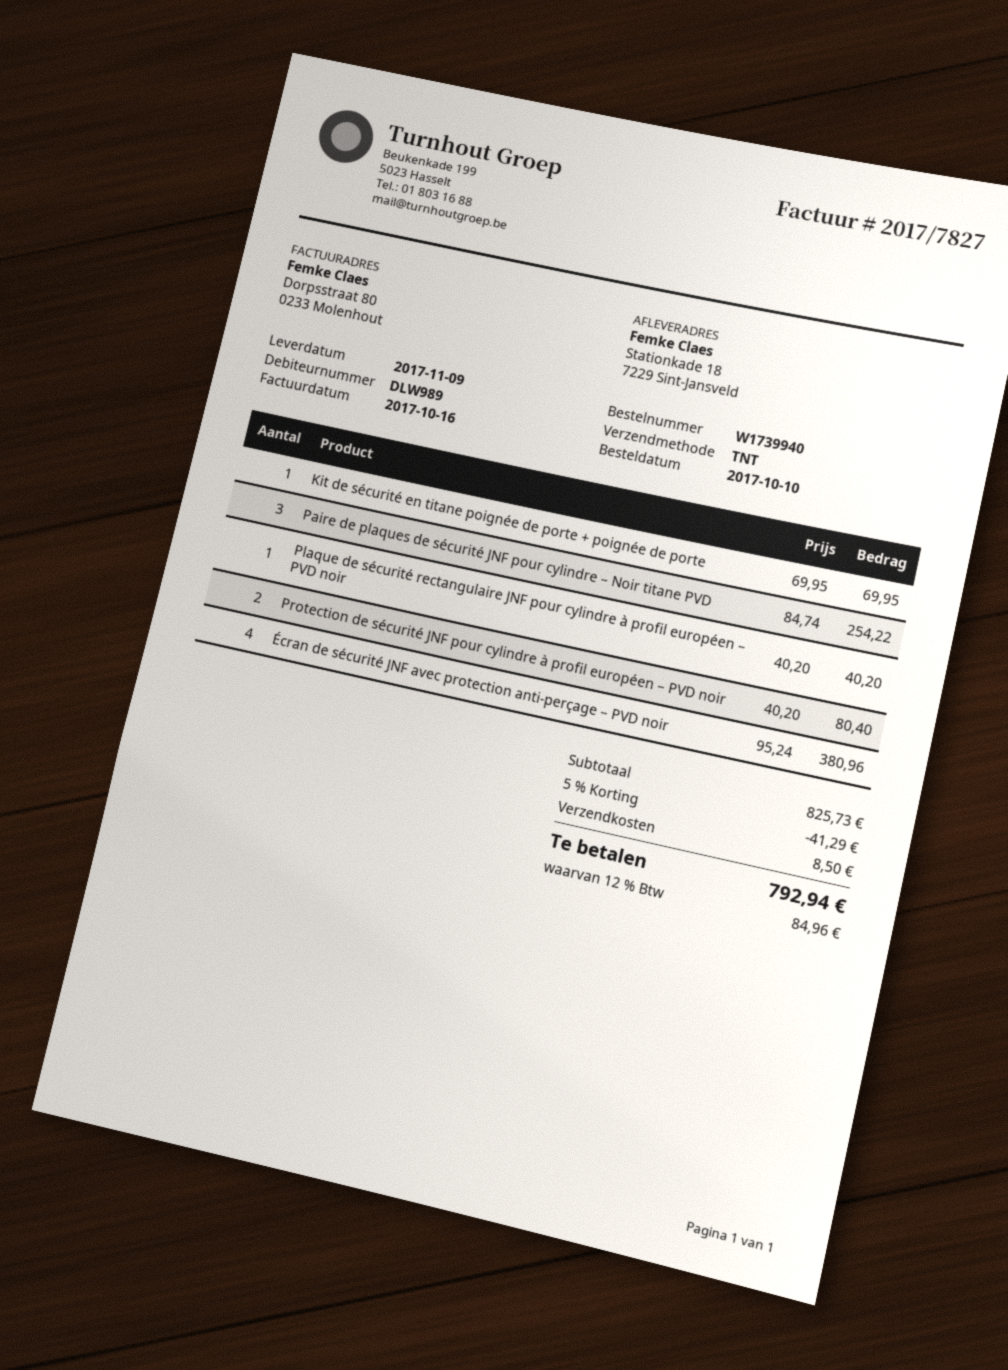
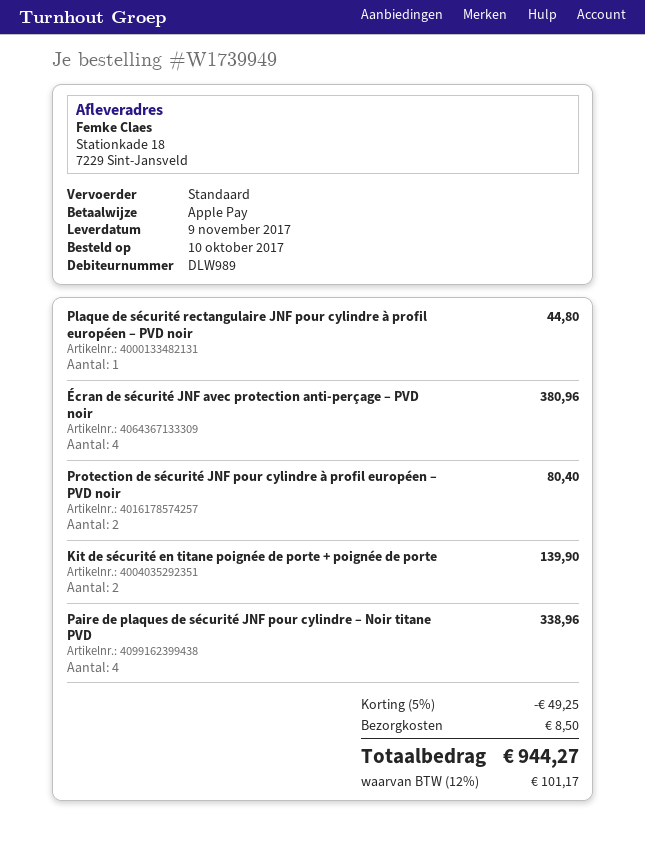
order number: W1739940 -> W1739949
shipping method: TNT -> standard
Kit de sécurité en titane poignée de porte + poignée de porte: 1 for 69.95 -> 2 for 139.90
Paire de plaques de sécurité JNF pour cylindre – Noir titane PVD: 3 for 254.22 -> 4 for 338.96
Plaque de sécurité rectangulaire JNF pour cylindre à profil européen – PVD noir: 1 for 40.20 -> 1 for 44.80
discount: 5% = 41.29 -> 5% = 49.25
tax: 12% = 84.96 -> 12% = 101.17
total: 792.94 -> 944.27

